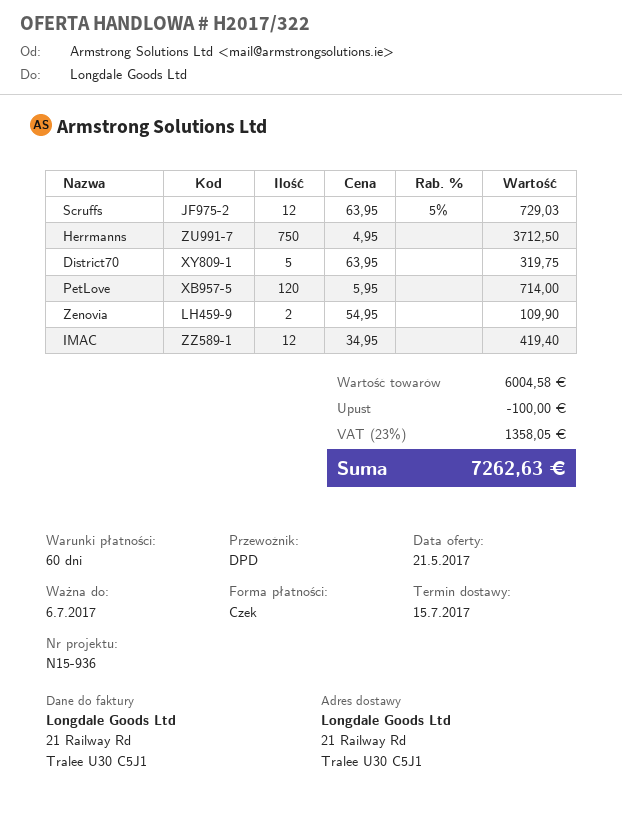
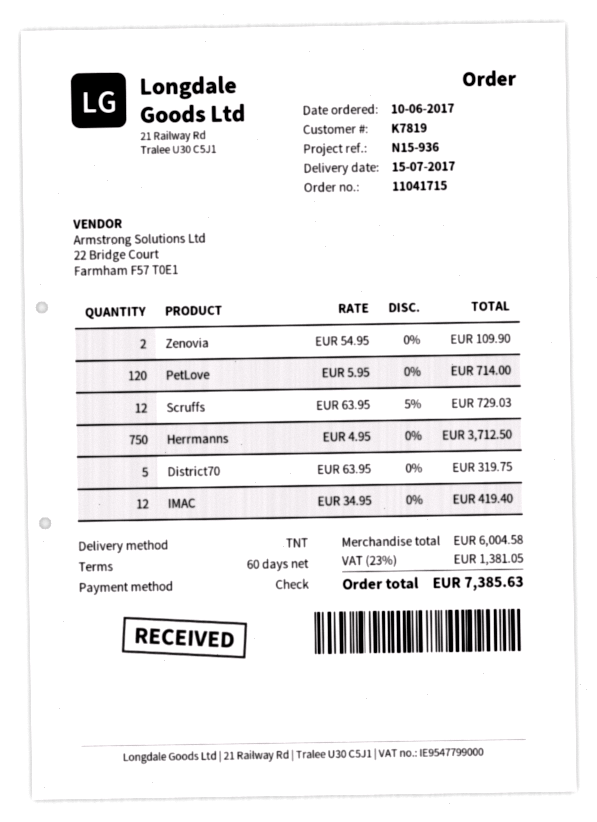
shipping method: DPD -> TNT
discount: 100.00 -> none
tax: 23% = 1358.05 -> 23% = 1381.05
total: 7262.63 -> 7385.63

